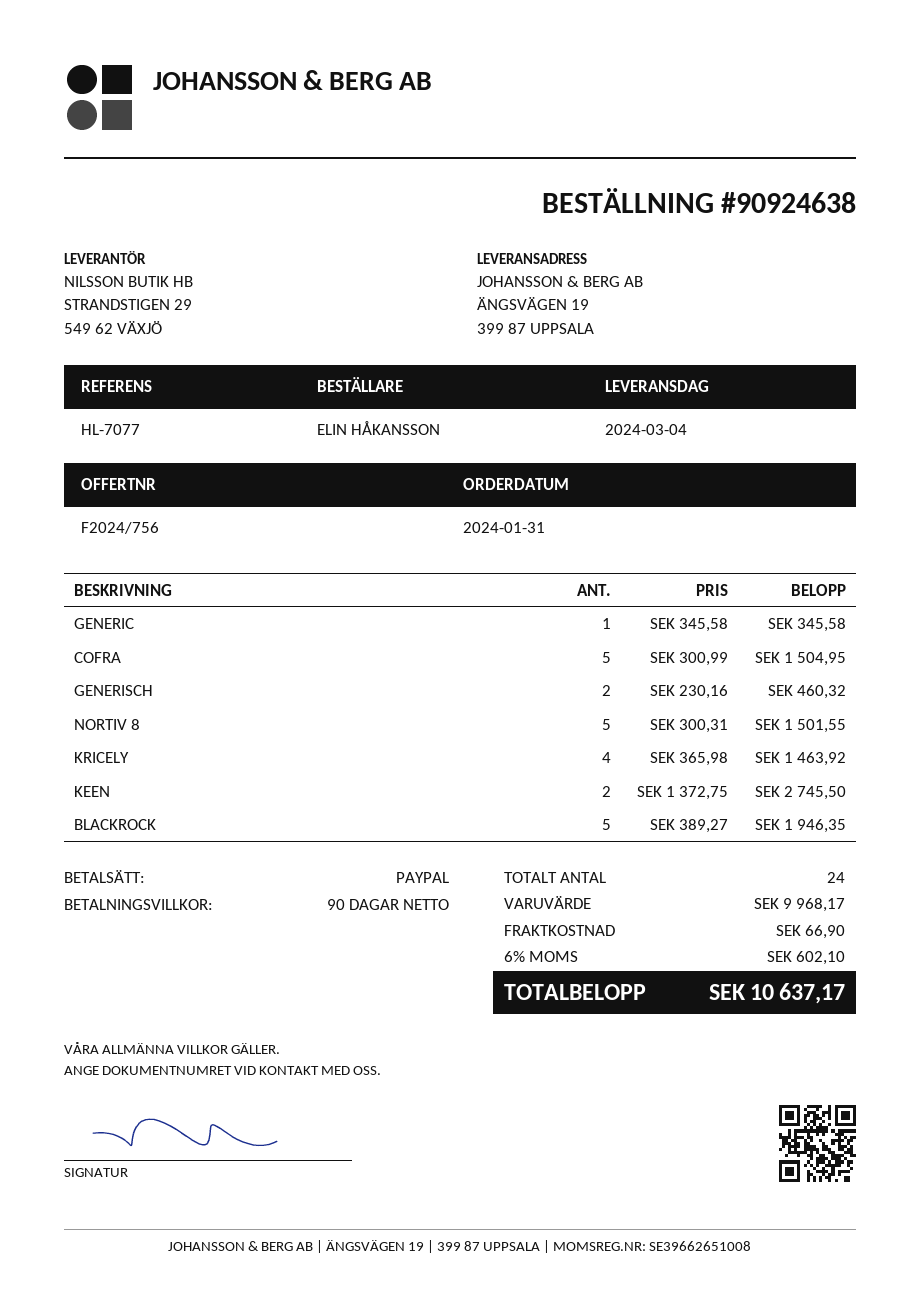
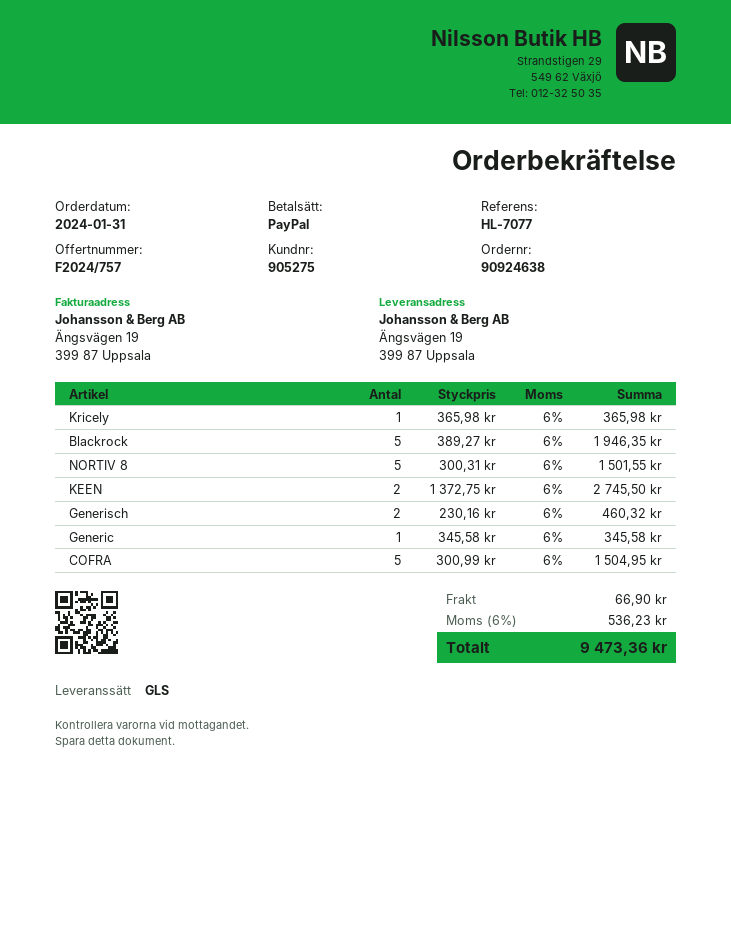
quote number: F2024/756 -> F2024/757
KRICELY: 4 x 365.98 = 1463.92 -> 1 x 365.98 = 365.98
tax: 6% = 602.10 -> 6% = 536.23
total: 10637.17 -> 9473.36

